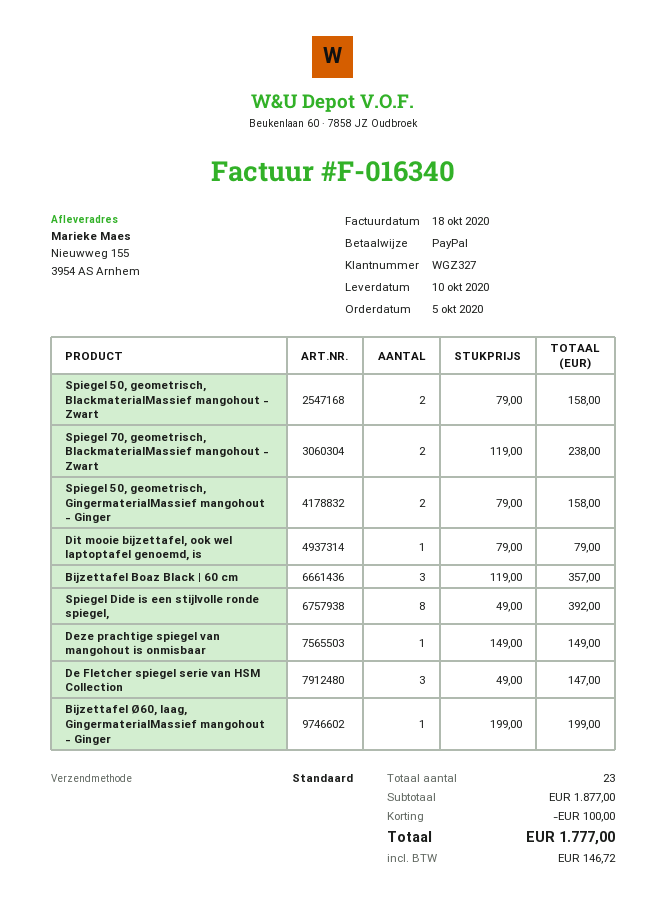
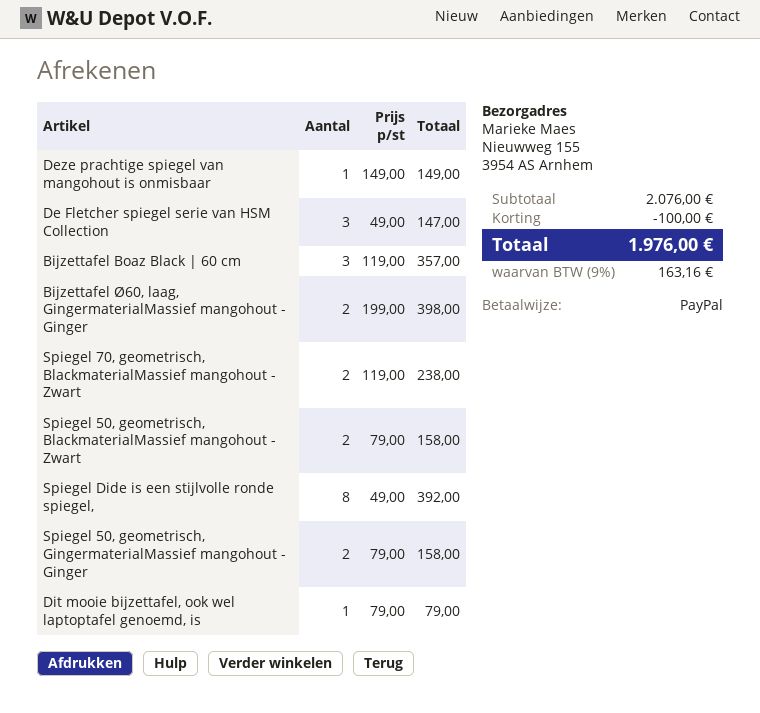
Bijzettafel Ø60, laag, GingermaterialMassief mangohout - Ginger: 1 x 199.00 = 199.00 -> 2 x 199.00 = 398.00
subtotal: 1877.00 -> 2076.00
tax: 146.72 -> 163.16
total: 1777.00 -> 1976.00

